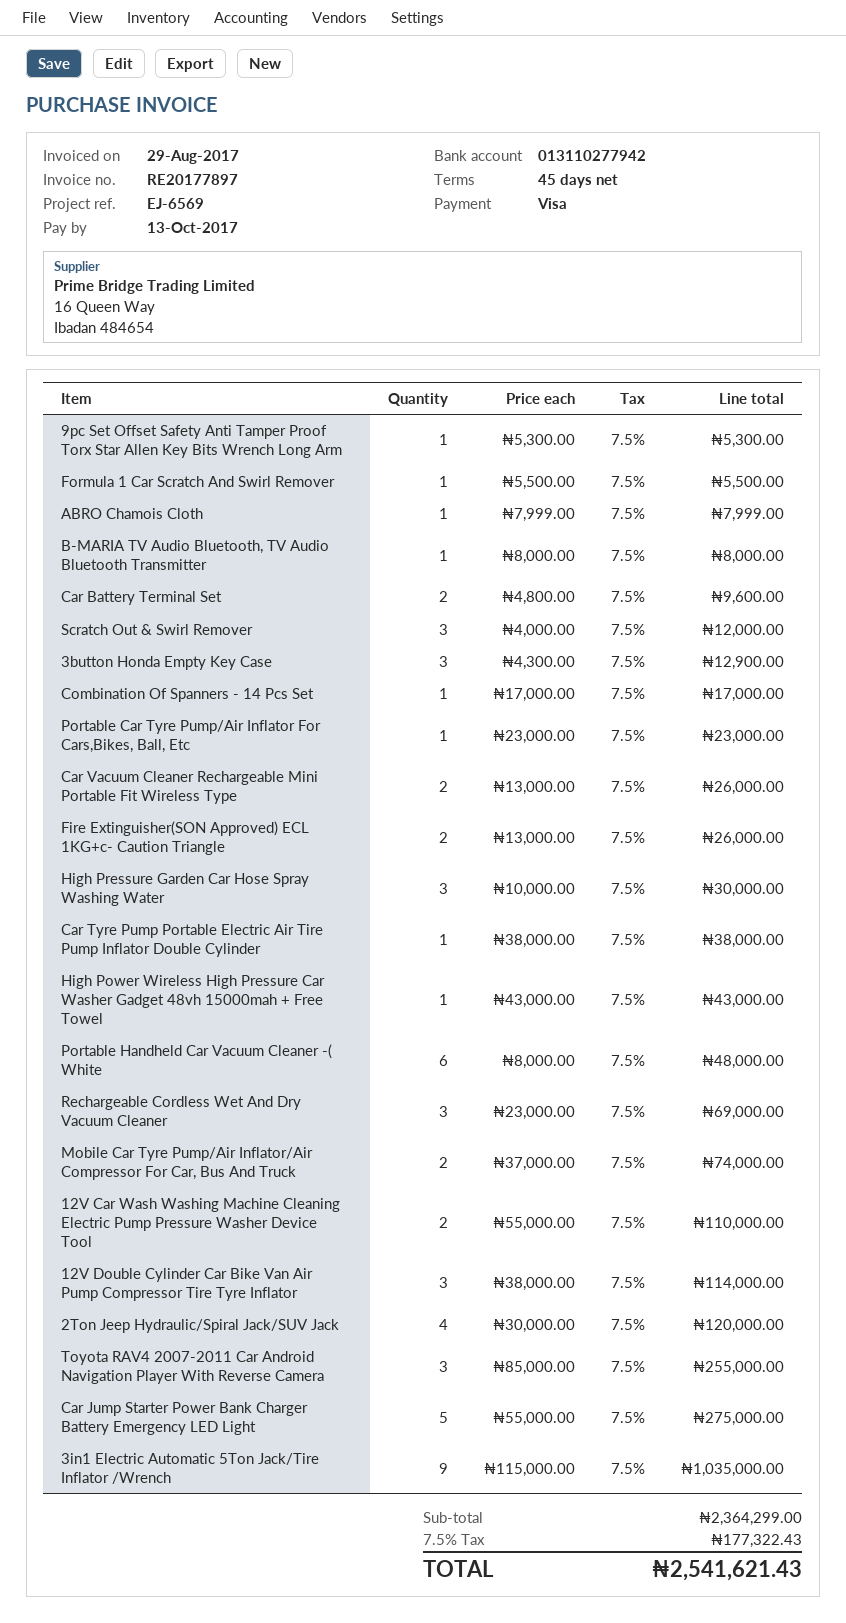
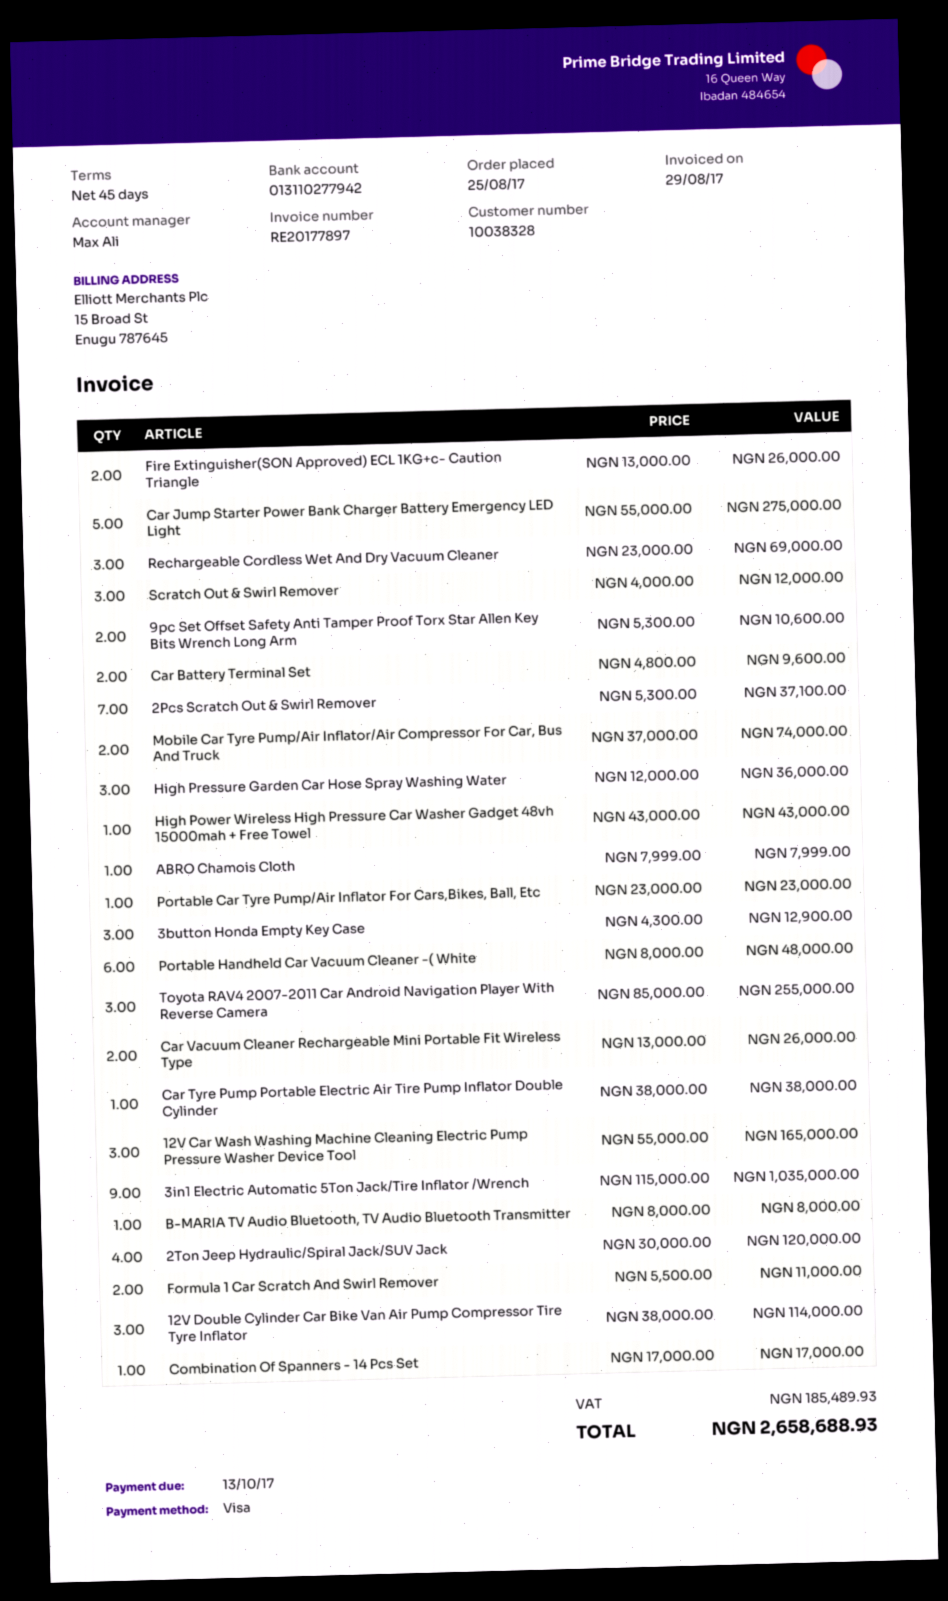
9pc Set Offset Safety Anti Tamper Proof Torx Star Allen Key Bits Wrench Long Arm: 1 x 5300.00 = 5300.00 -> 2 x 5300.00 = 10600.00
Formula 1 Car Scratch And Swirl Remover: 1 x 5500.00 = 5500.00 -> 2 x 5500.00 = 11000.00
High Pressure Garden Car Hose Spray Washing Water: 3 x 10000.00 = 30000.00 -> 3 x 12000.00 = 36000.00
12V Car Wash Washing Machine Cleaning Electric Pump Pressure Washer Device Tool: 2 x 55000.00 = 110000.00 -> 3 x 55000.00 = 165000.00
2Pcs Scratch Out & Swirl Remover: none -> 7 x 5300.00 = 37100.00
tax: 177322.43 -> 185489.93
total: 2541621.43 -> 2658688.93

